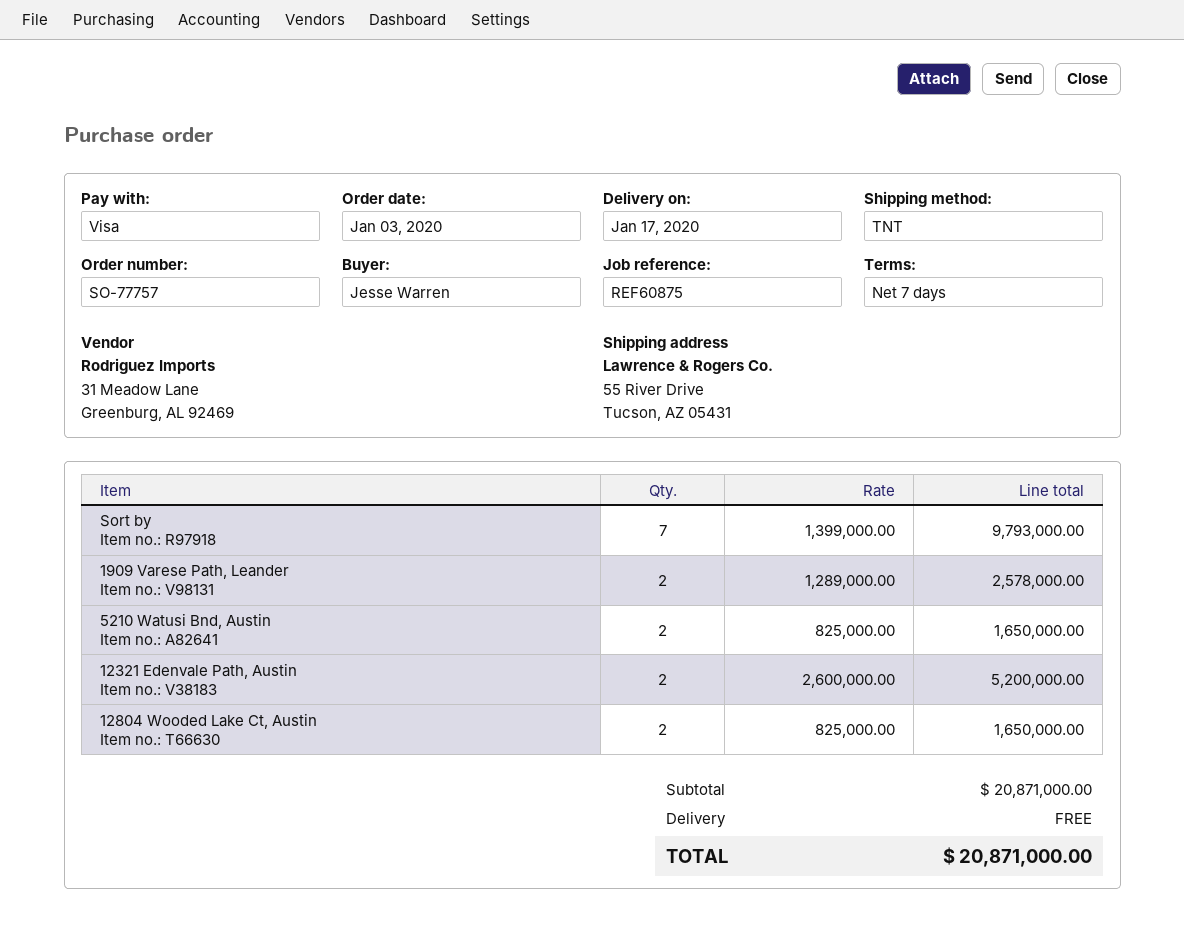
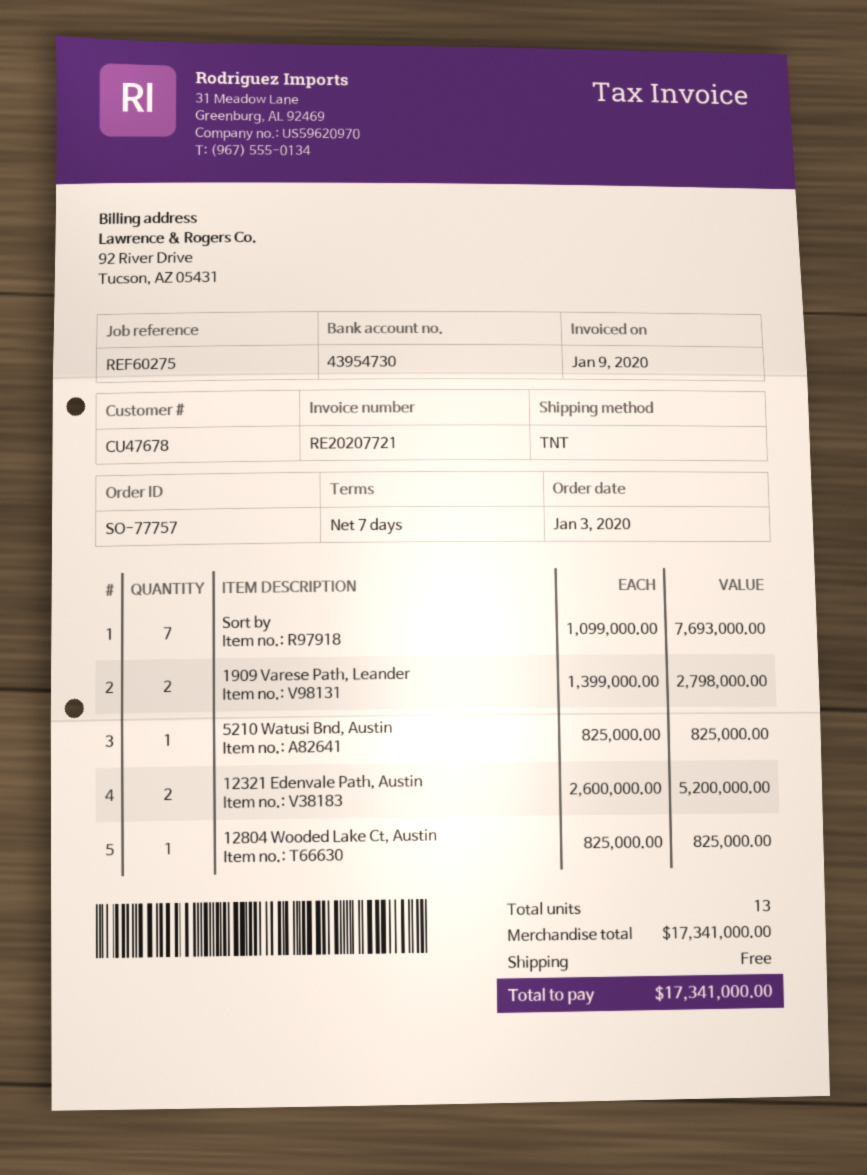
reference: REF60875 -> REF60275
Sort by: 7 x 1399000.00 = 9793000.00 -> 7 x 1099000.00 = 7693000.00
1909 Varese Path, Leander: 2 x 1289000.00 = 2578000.00 -> 2 x 1399000.00 = 2798000.00
5210 Watusi Bnd, Austin: 2 x 825000.00 = 1650000.00 -> 1 x 825000.00 = 825000.00
12804 Wooded Lake Ct, Austin: 2 x 825000.00 = 1650000.00 -> 1 x 825000.00 = 825000.00
subtotal: 20871000.00 -> 17341000.00
total: 20871000.00 -> 17341000.00

